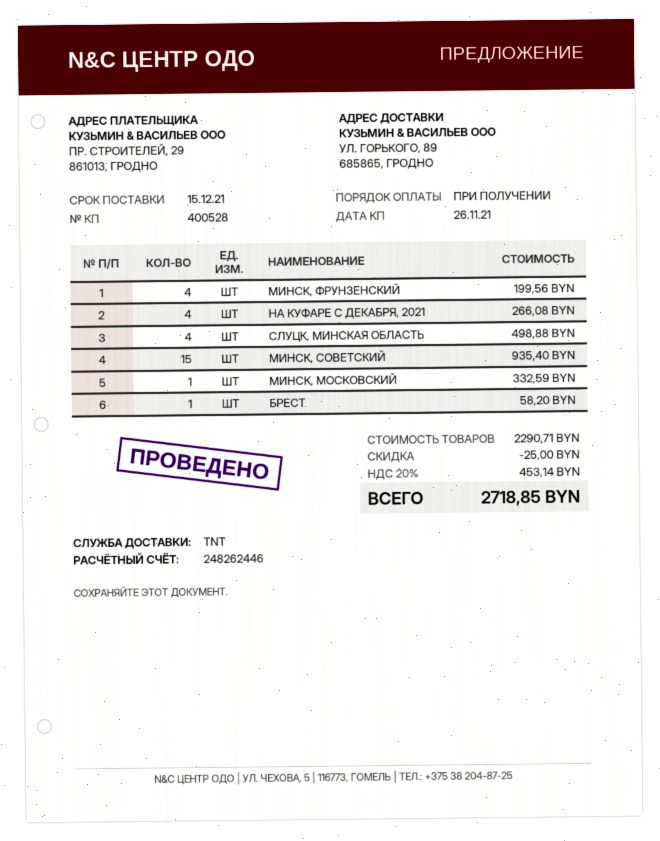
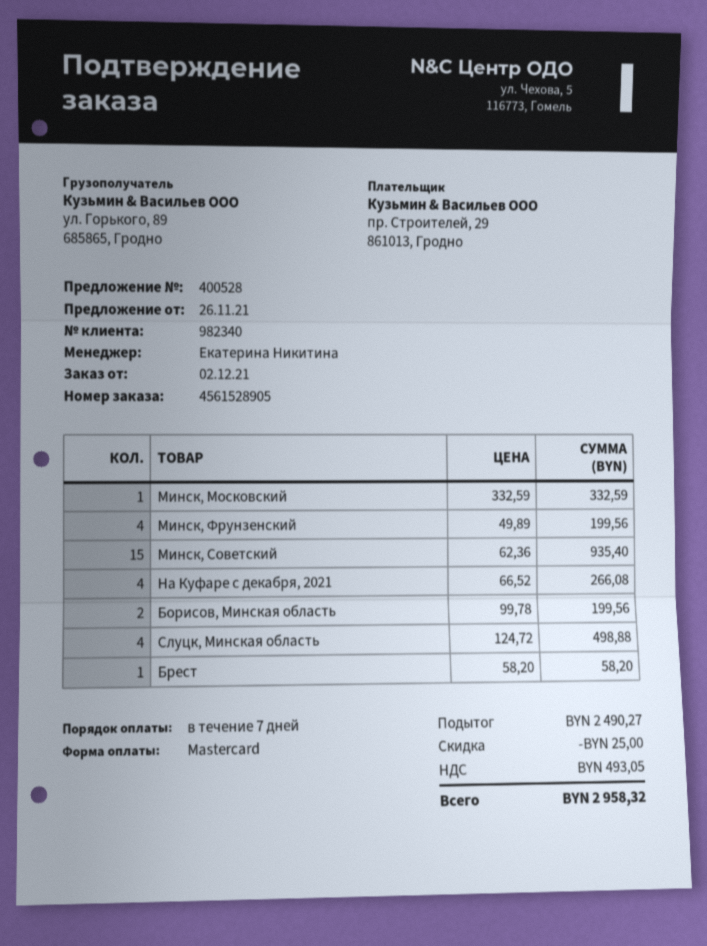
payment terms: on receipt -> 7 days
Борисов, Минская область: none -> 2 for 199.56
subtotal: 2290.71 -> 2490.27
tax: 453.14 -> 493.05
total: 2718.85 -> 2958.32

